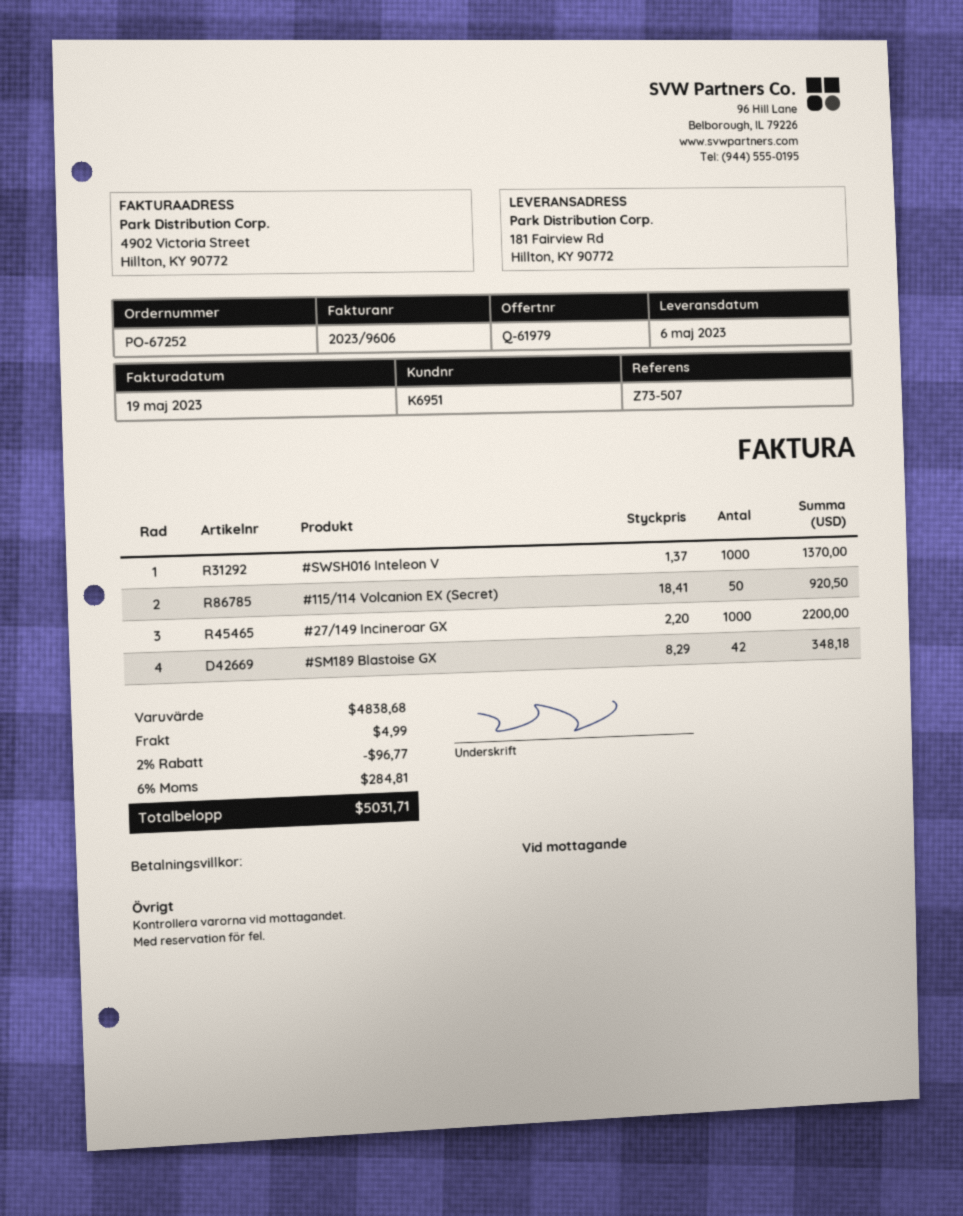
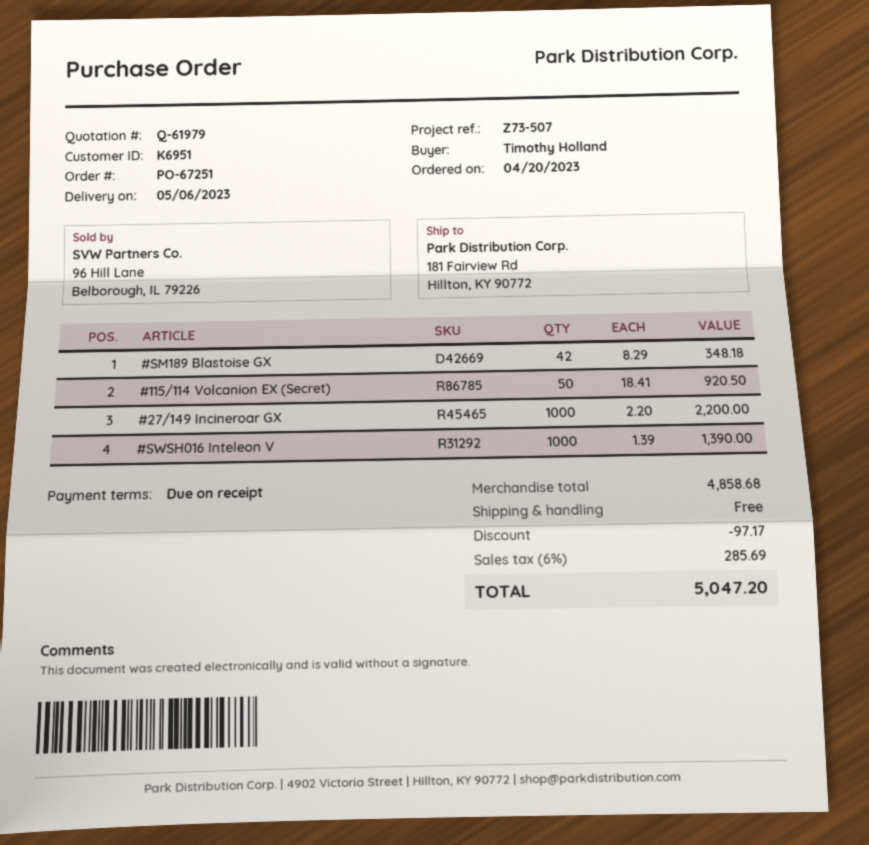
order number: PO-67252 -> PO-67251
#SWSH016 Inteleon V: 1000 x 1.37 = 1370.00 -> 1000 x 1.39 = 1390.00
subtotal: 4838.68 -> 4858.68
discount: 96.77 -> 97.17
shipping: 4.99 -> 0.00
tax: 6% = 284.81 -> 6% = 285.69
total: 5031.71 -> 5047.20

